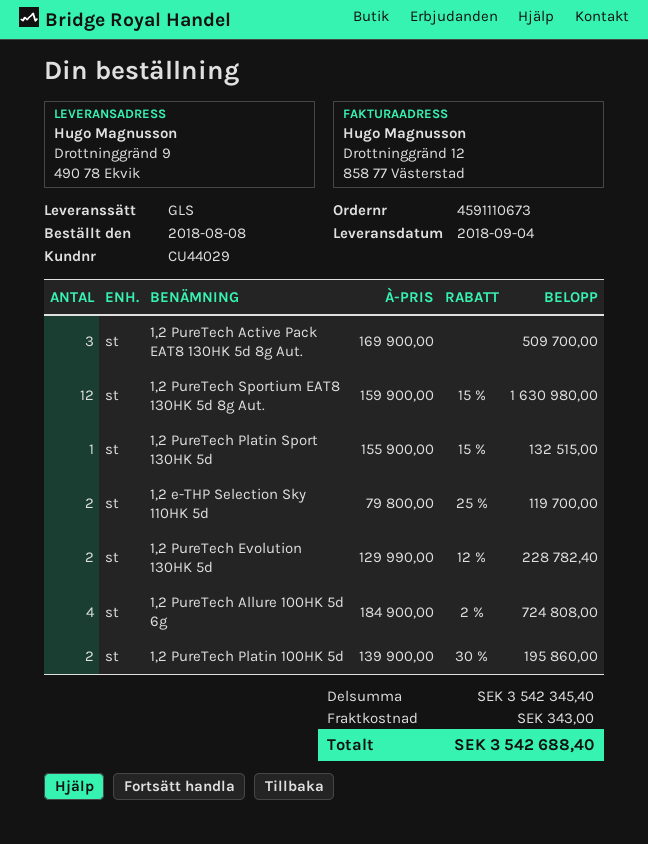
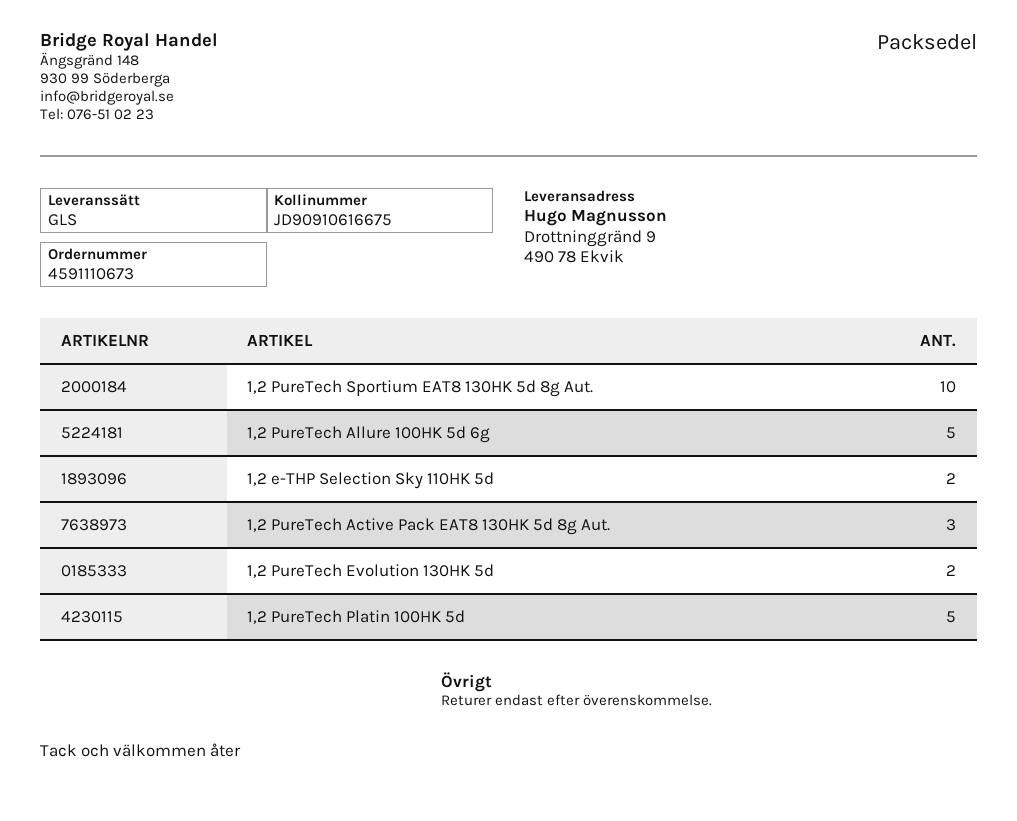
1,2 PureTech Sportium EAT8 130HK 5d 8g Aut.: 12 -> 10
1,2 PureTech Platin Sport 130HK 5d: 1 -> none
1,2 PureTech Allure 100HK 5d 6g: 4 -> 5
1,2 PureTech Platin 100HK 5d: 2 -> 5

